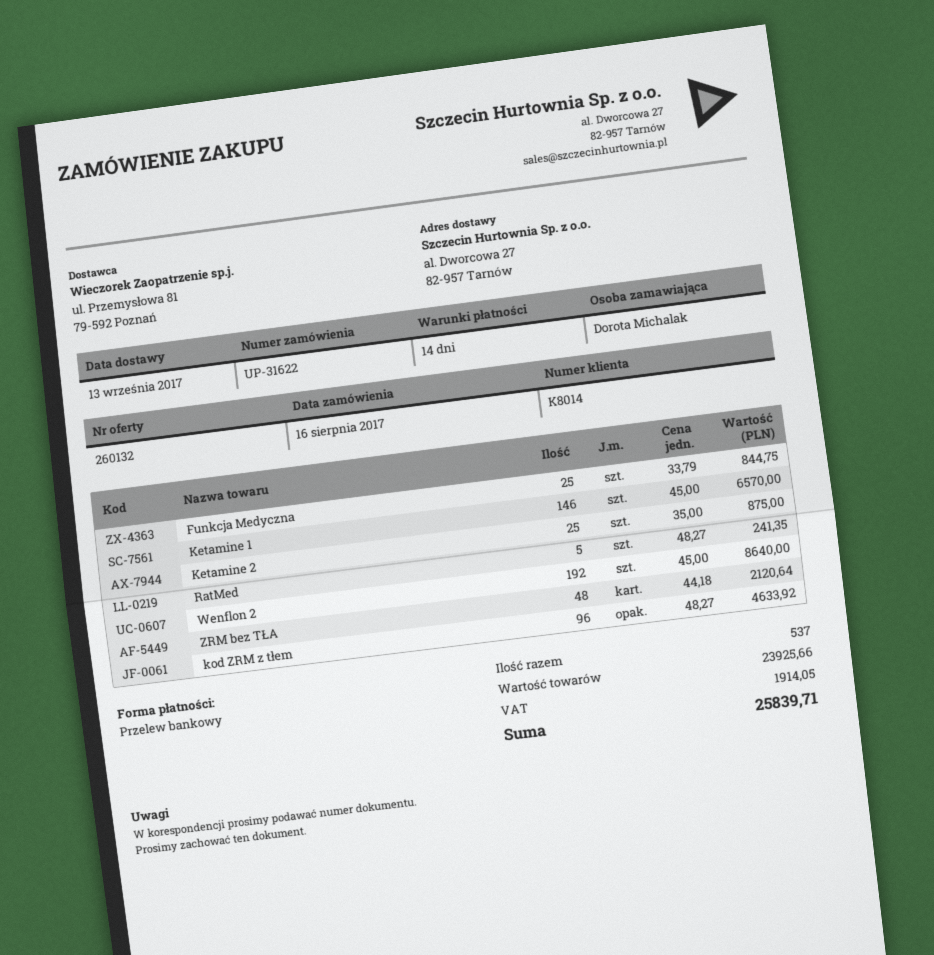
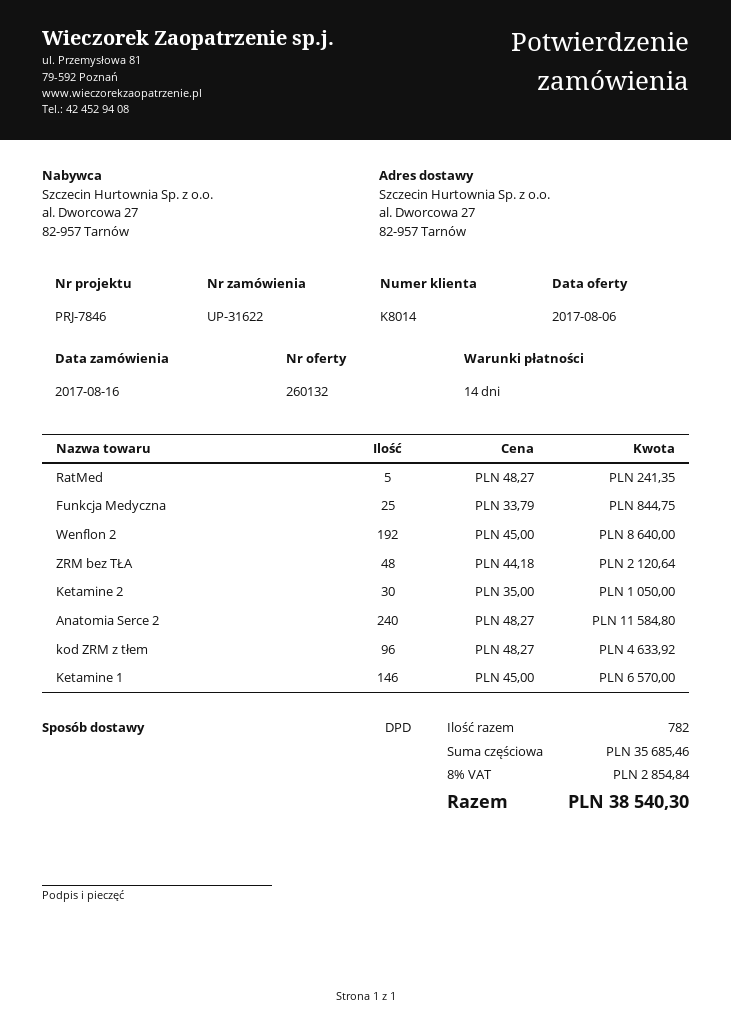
Ketamine 2: 25 x 35.00 = 875.00 -> 30 x 35.00 = 1050.00
Anatomia Serce 2: none -> 240 x 48.27 = 11584.80
total quantity: 537 -> 782
subtotal: 23925.66 -> 35685.46
tax: 1914.05 -> 2854.84
total: 25839.71 -> 38540.30

